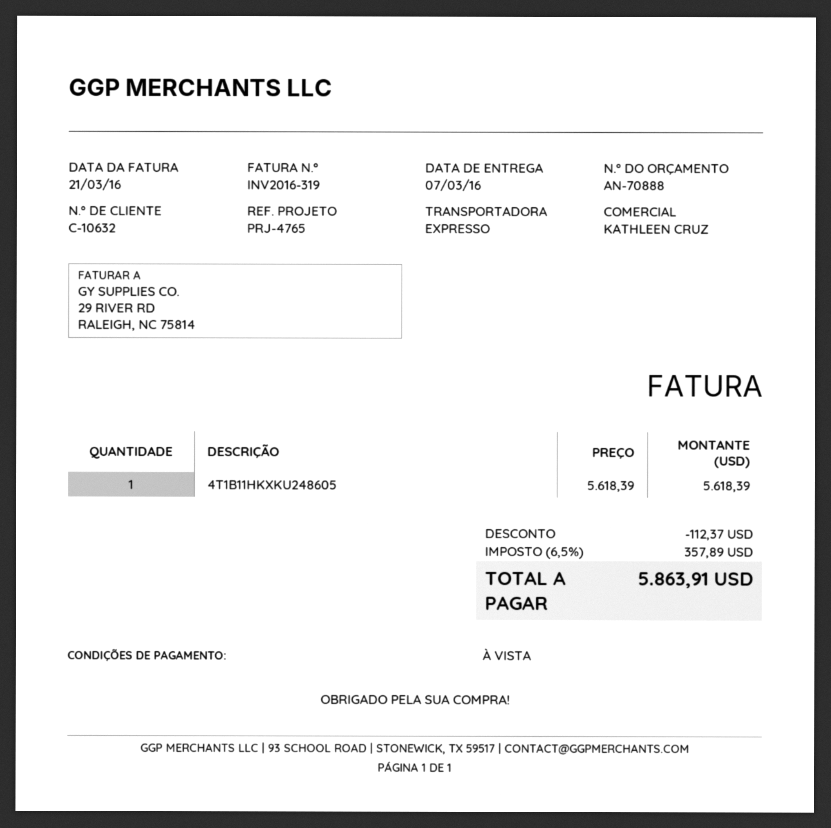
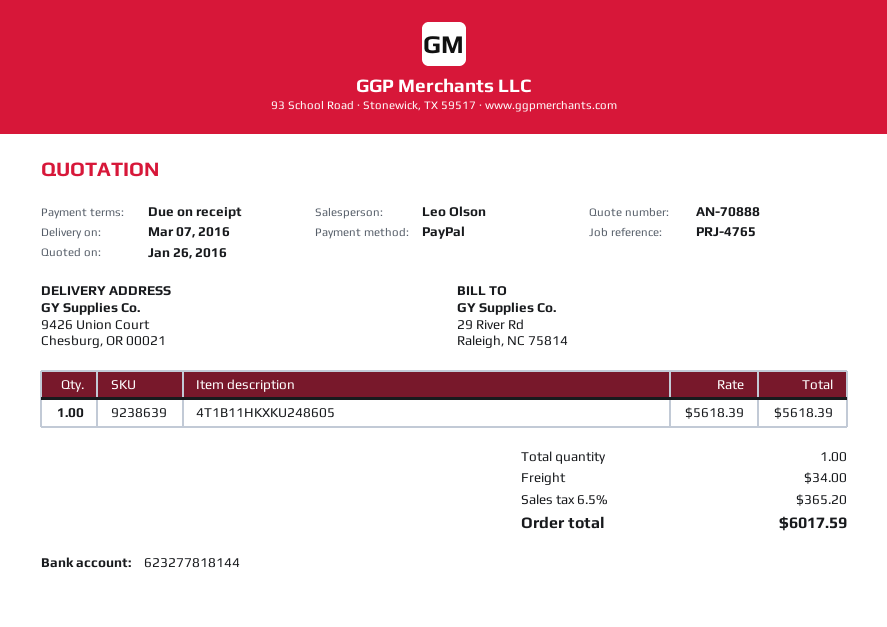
sales rep: KATHLEEN CRUZ -> Leo Olson
discount: 112.37 -> none
shipping: none -> 34.00
tax: 6.5% = 357.89 -> 6.5% = 365.20
total: 5863.91 -> 6017.59

